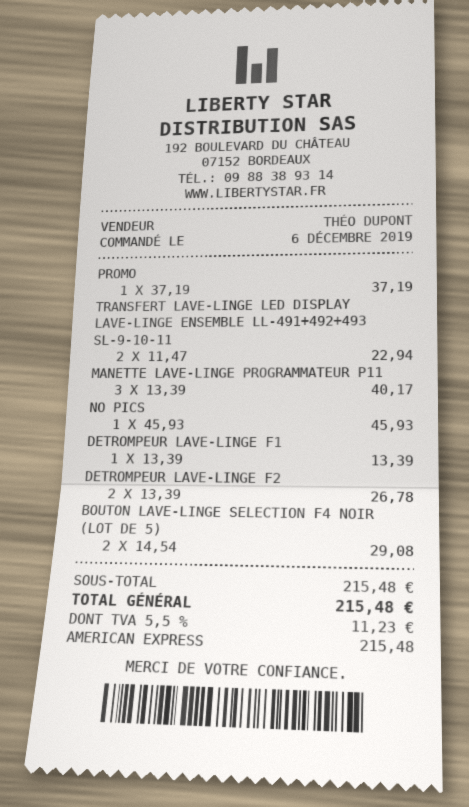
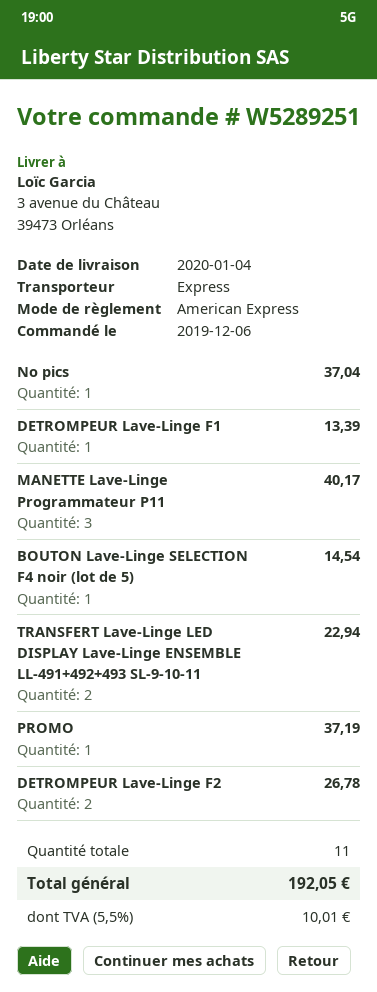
NO PICS: 1 for 45.93 -> 1 for 37.04
BOUTON LAVE-LINGE SELECTION F4 NOIR (LOT DE 5): 2 for 29.08 -> 1 for 14.54
tax: 5.5% = 11.23 -> 5.5% = 10.01
total: 215.48 -> 192.05

